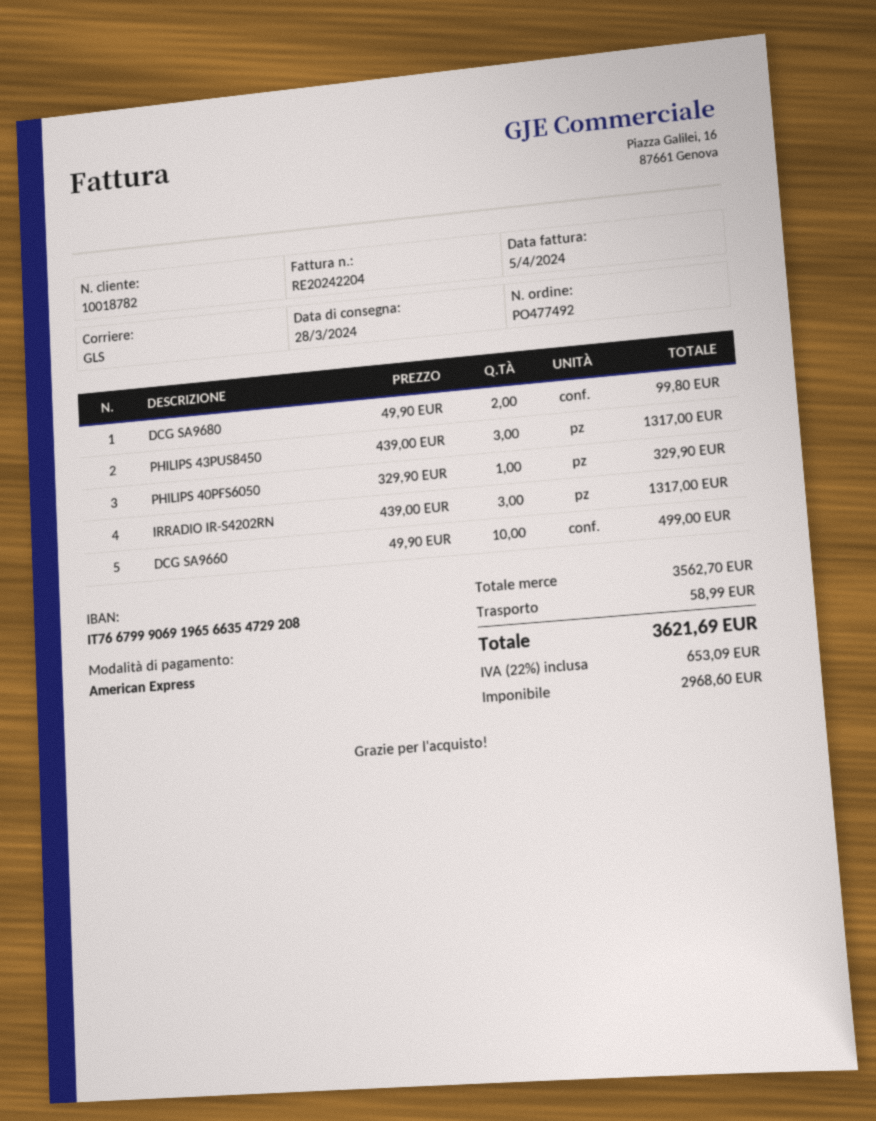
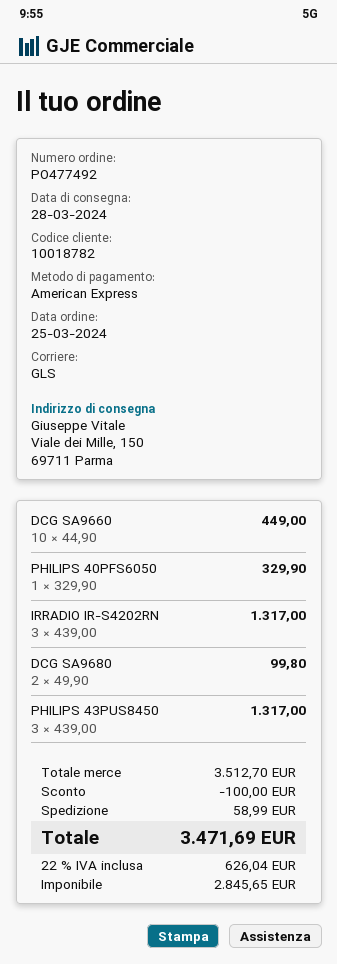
DCG SA9660: 10 x 49.90 = 499.00 -> 10 x 44.90 = 449.00
subtotal: 3562.70 -> 3512.70
discount: none -> 100.00
net: 2968.60 -> 2845.65
tax: 22% = 653.09 -> 22% = 626.04
total: 3621.69 -> 3471.69

